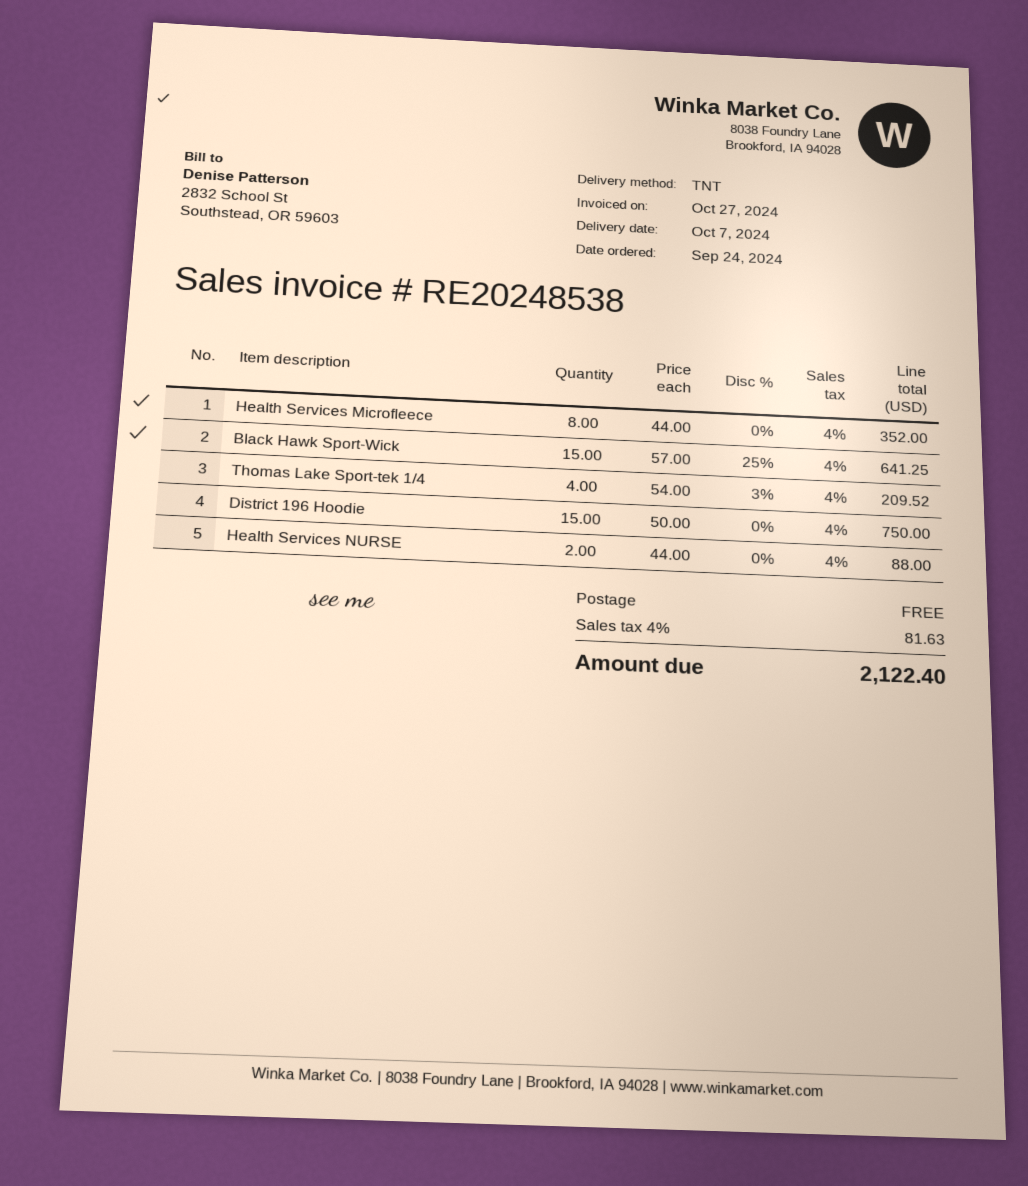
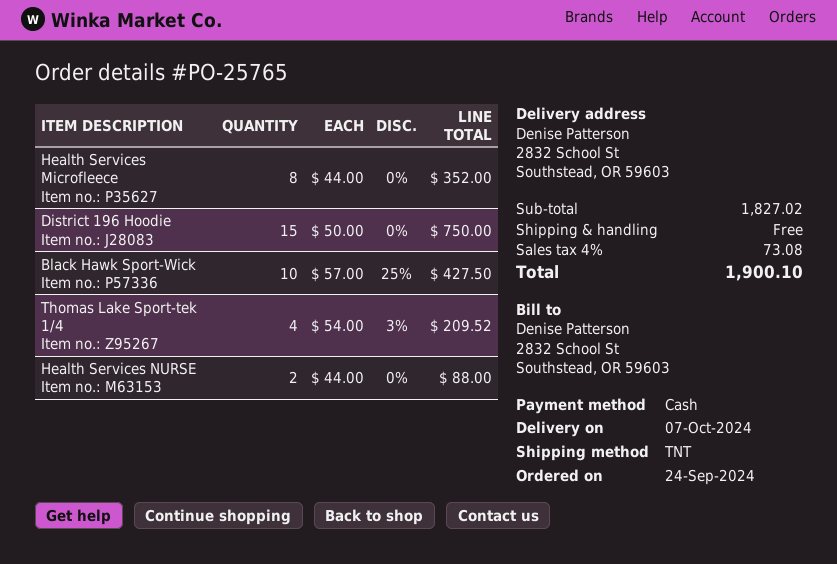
Black Hawk Sport-Wick: 15 x 57.00 - 25% = 641.25 -> 10 x 57.00 - 25% = 427.50
tax: 4% = 81.63 -> 4% = 73.08
total: 2122.40 -> 1900.10

